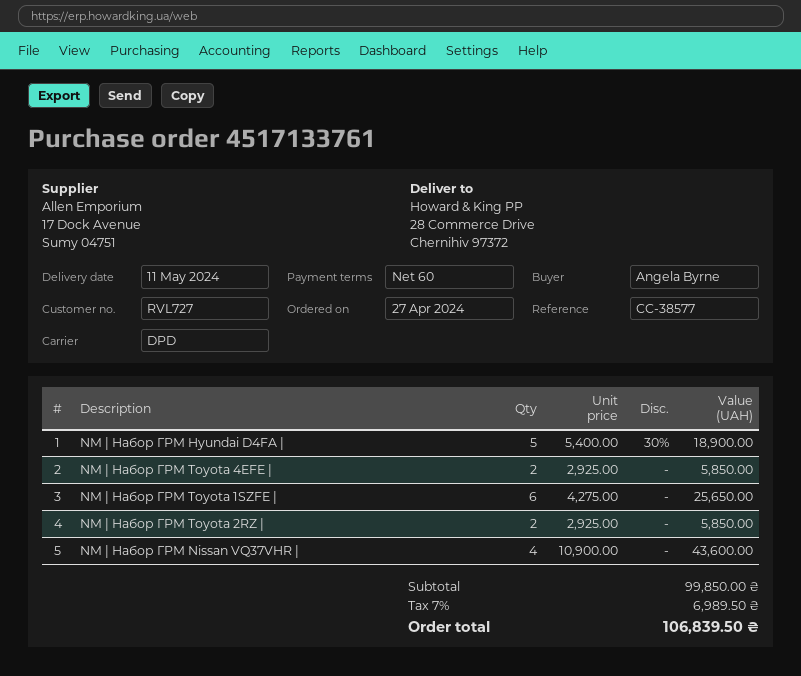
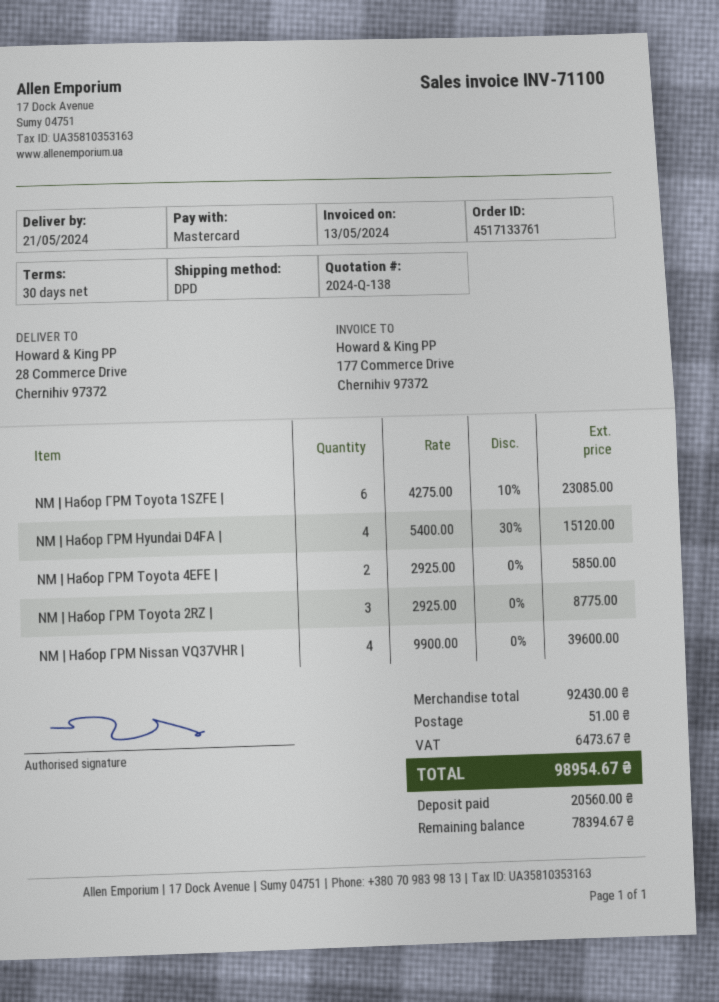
delivery date: 2024-05-11 -> 2024-05-21
payment terms: 60 days -> 30 days
NM | Набор ГРМ Hyundai D4FA |: 5 x 5400.00 - 30% = 18900.00 -> 4 x 5400.00 - 30% = 15120.00
NM | Набор ГРМ Toyota 1SZFE |: 6 x 4275.00 = 25650.00 -> 6 x 4275.00 - 10% = 23085.00
NM | Набор ГРМ Toyota 2RZ |: 2 x 2925.00 = 5850.00 -> 3 x 2925.00 = 8775.00
NM | Набор ГРМ Nissan VQ37VHR |: 4 x 10900.00 = 43600.00 -> 4 x 9900.00 = 39600.00
subtotal: 99850.00 -> 92430.00
shipping: none -> 51.00
tax: 6989.50 -> 6473.67
total: 106839.50 -> 98954.67

